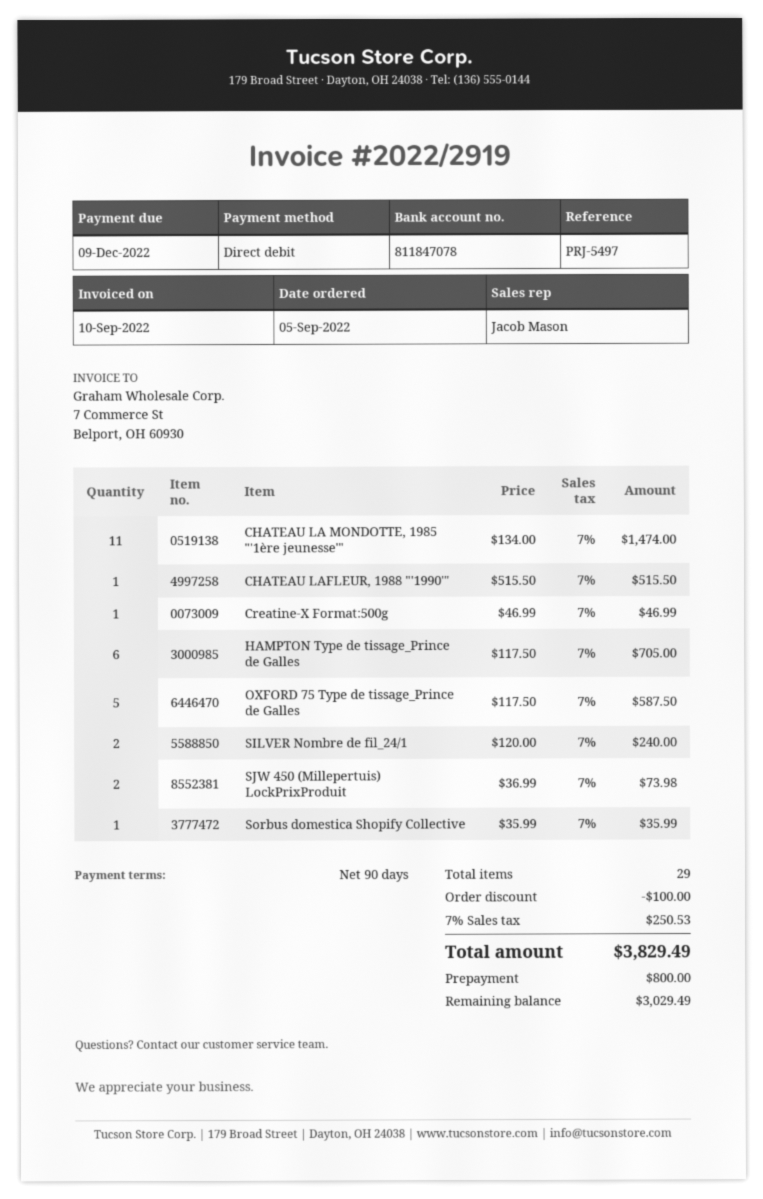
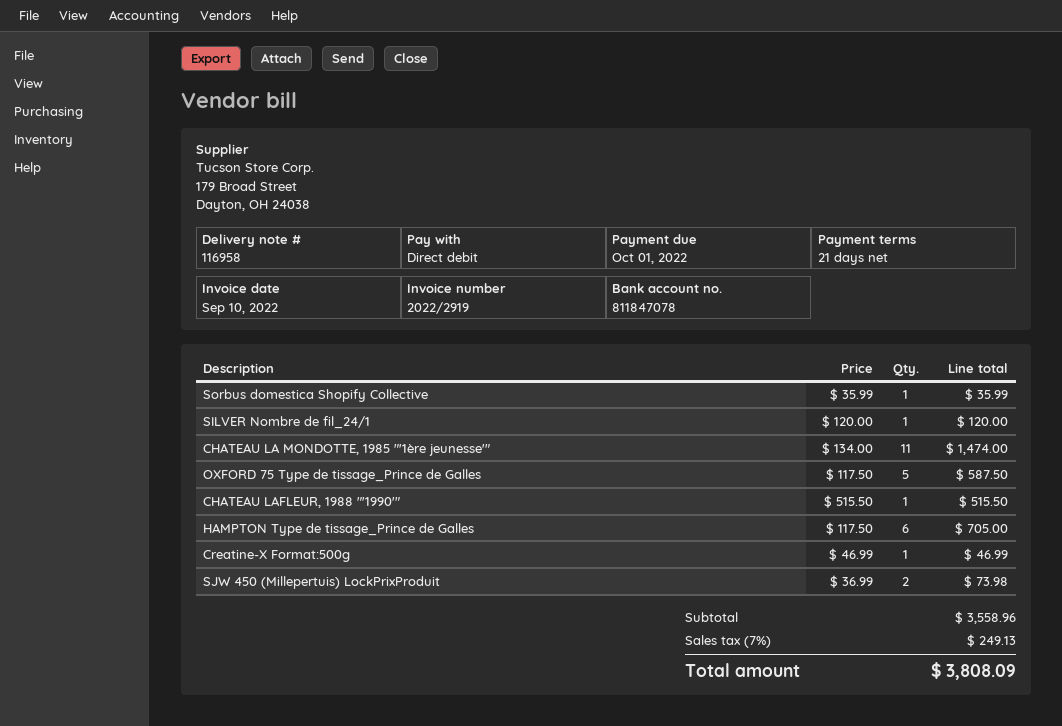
payment terms: 90 days -> 21 days
due date: 2022-12-09 -> 2022-10-01
SILVER Nombre de fil_24/1: 2 x 120.00 = 240.00 -> 1 x 120.00 = 120.00
discount: 100.00 -> none
tax: 7% = 250.53 -> 7% = 249.13
total: 3829.49 -> 3808.09

